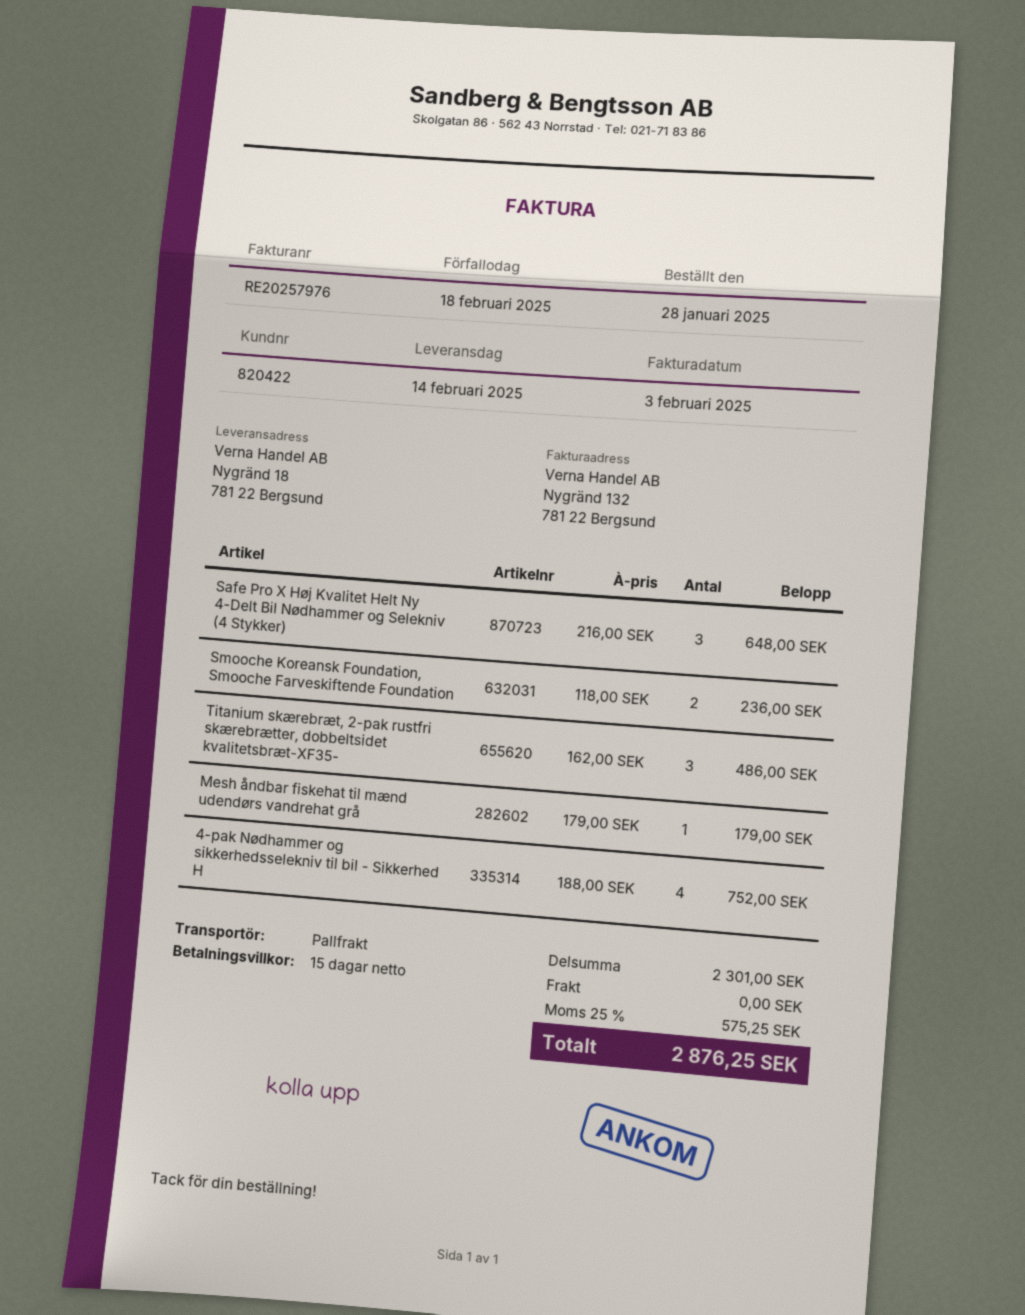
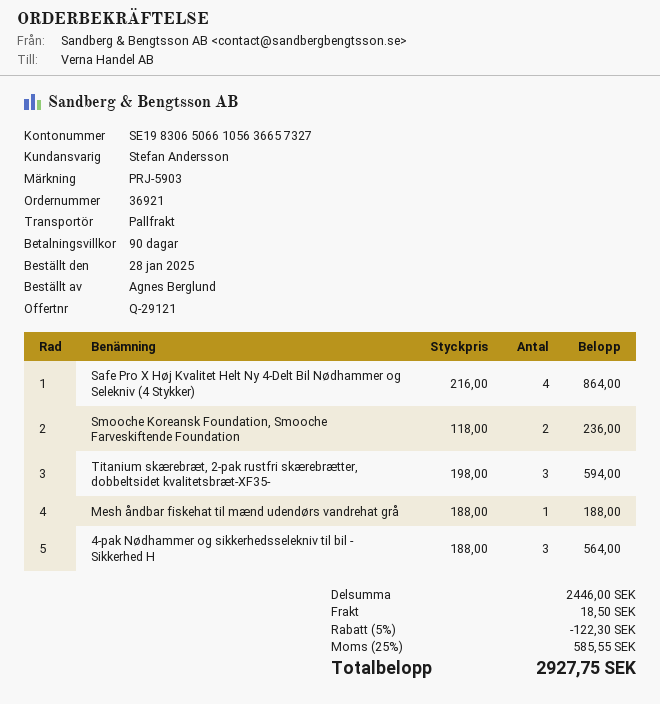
payment terms: 15 days -> 90 days
Safe Pro X Høj Kvalitet Helt Ny 4-Delt Bil Nødhammer og Selekniv (4 Stykker): 3 x 216.00 = 648.00 -> 4 x 216.00 = 864.00
Titanium skærebræt, 2-pak rustfri skærebrætter, dobbeltsidet kvalitetsbræt-XF35-: 3 x 162.00 = 486.00 -> 3 x 198.00 = 594.00
Mesh åndbar fiskehat til mænd udendørs vandrehat grå: 1 x 179.00 = 179.00 -> 1 x 188.00 = 188.00
4-pak Nødhammer og sikkerhedsselekniv til bil - Sikkerhed H: 4 x 188.00 = 752.00 -> 3 x 188.00 = 564.00
subtotal: 2301.00 -> 2446.00
discount: none -> 5% = 122.30
shipping: 0.00 -> 18.50
tax: 25% = 575.25 -> 25% = 585.55
total: 2876.25 -> 2927.75

